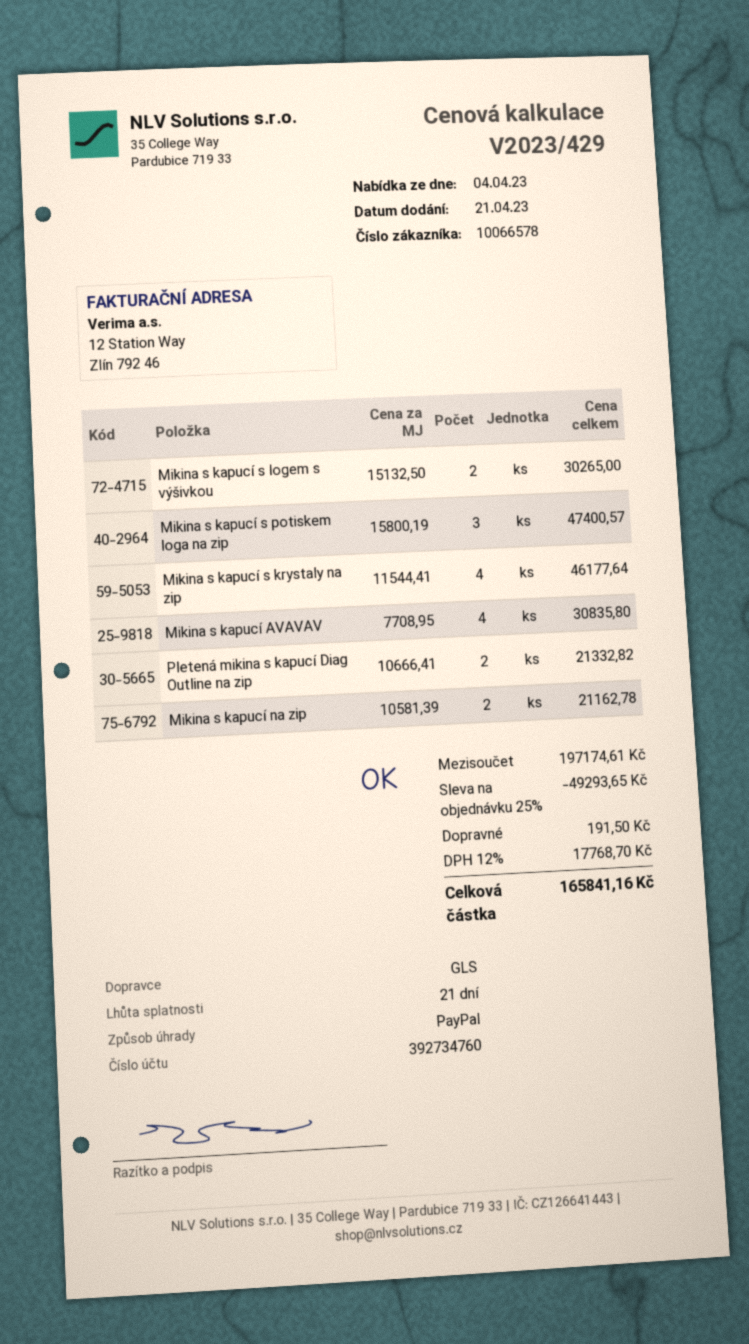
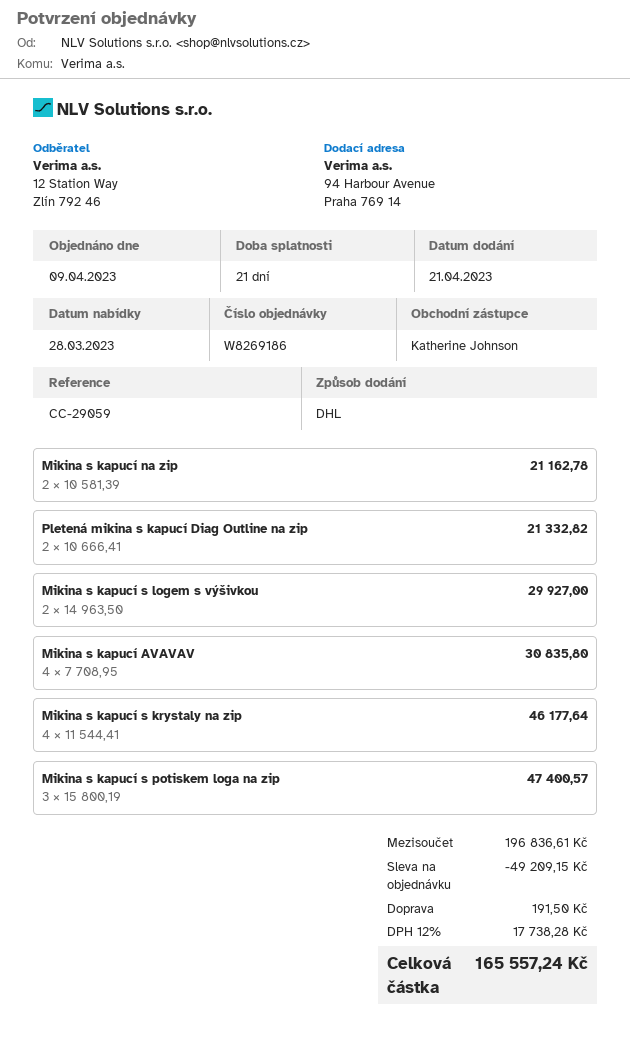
quote date: 2023-04-04 -> 2023-03-28
shipping method: GLS -> DHL
Mikina s kapucí s logem s výšivkou: 2 x 15132.50 = 30265.00 -> 2 x 14963.50 = 29927.00
subtotal: 197174.61 -> 196836.61
discount: 49293.65 -> 49209.15
tax: 12% = 17768.70 -> 12% = 17738.28
total: 165841.16 -> 165557.24

